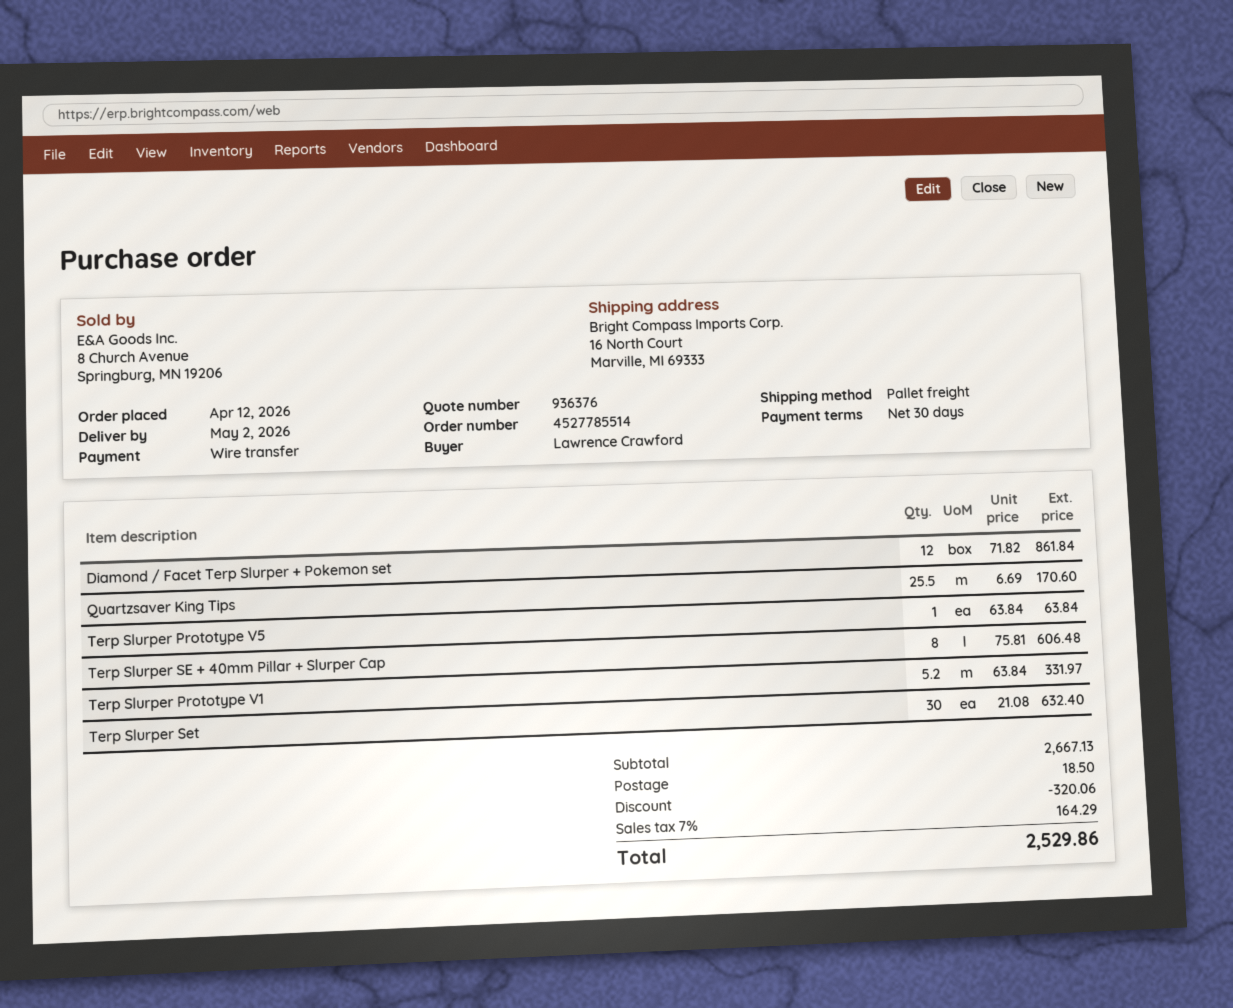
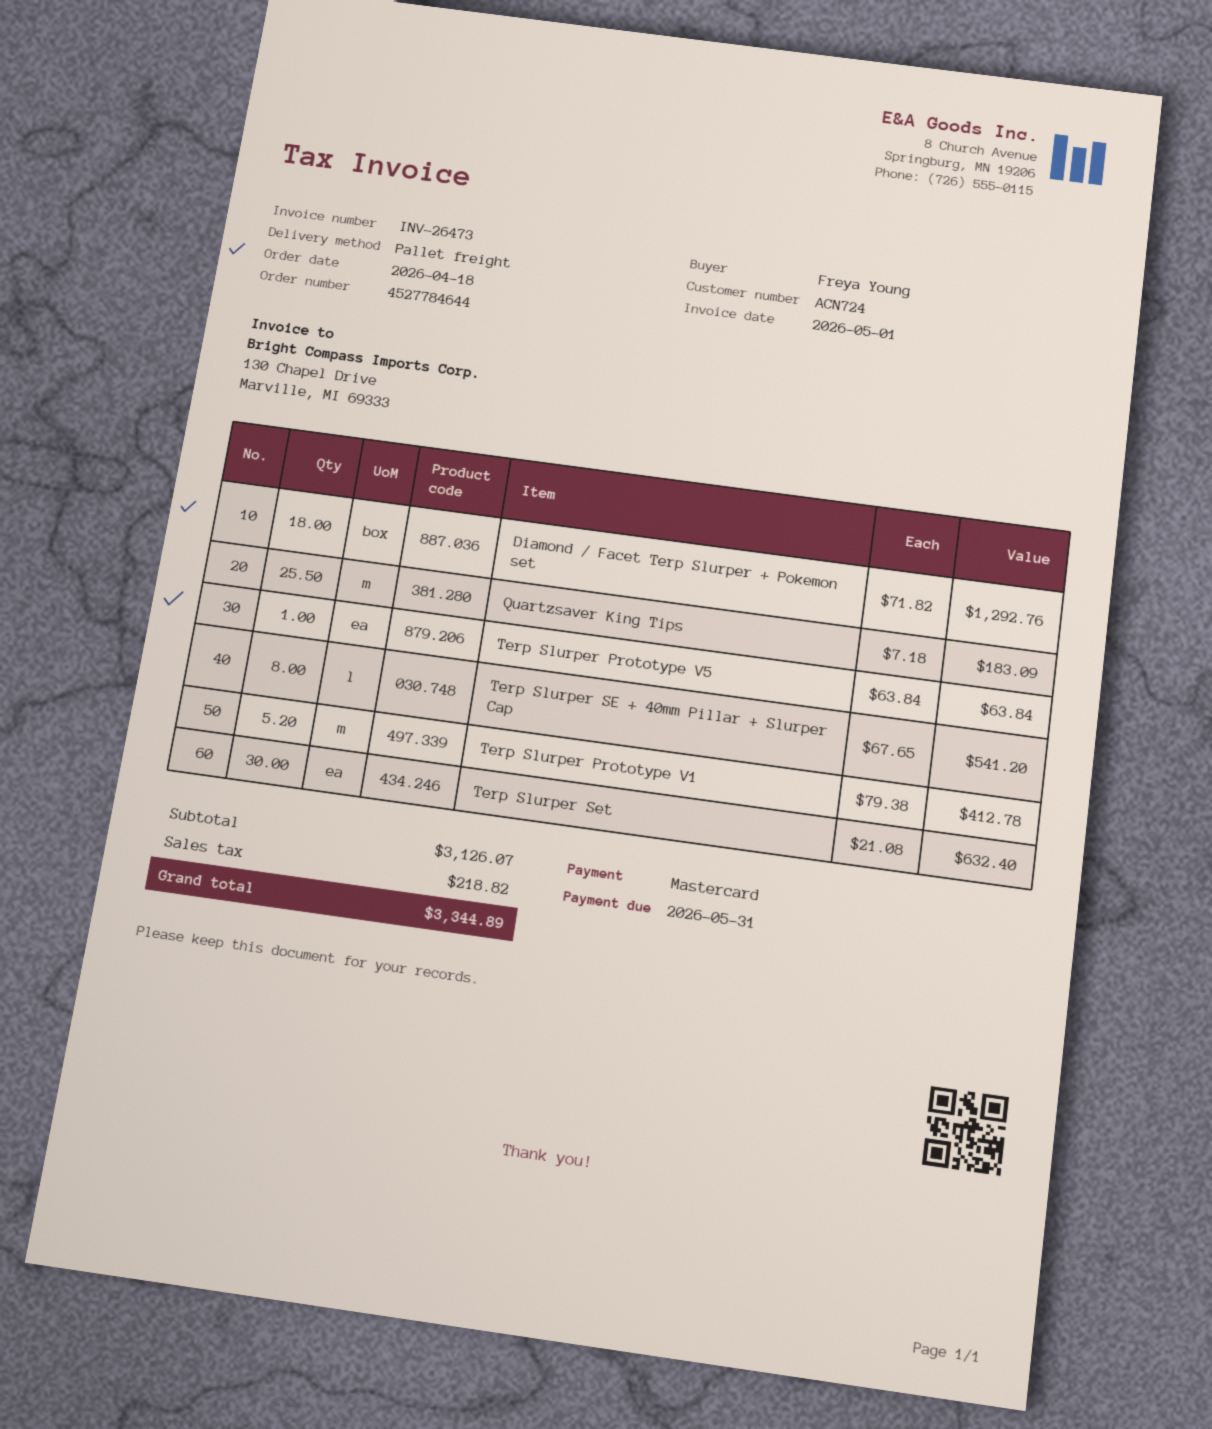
order number: 4527785514 -> 4527784644
order date: 2026-04-12 -> 2026-04-18
ordered by: Lawrence Crawford -> Freya Young
payment method: bank transfer -> Mastercard
Diamond / Facet Terp Slurper + Pokemon set: 12 x 71.82 = 861.84 -> 18 x 71.82 = 1292.76
Quartzsaver King Tips: 25.5 x 6.69 = 170.60 -> 25.5 x 7.18 = 183.09
Terp Slurper SE + 40mm Pillar + Slurper Cap: 8 x 75.81 = 606.48 -> 8 x 67.65 = 541.20
Terp Slurper Prototype V1: 5.2 x 63.84 = 331.97 -> 5.2 x 79.38 = 412.78
subtotal: 2667.13 -> 3126.07
discount: 320.06 -> none
shipping: 18.50 -> none
tax: 164.29 -> 218.82
total: 2529.86 -> 3344.89

